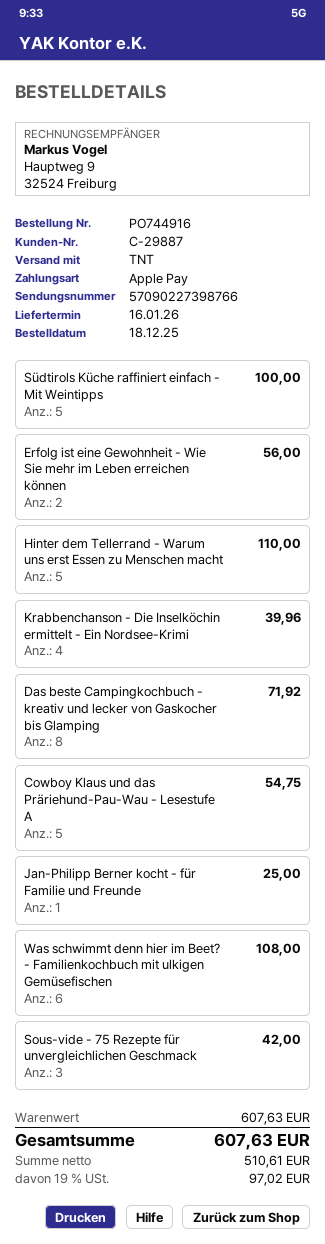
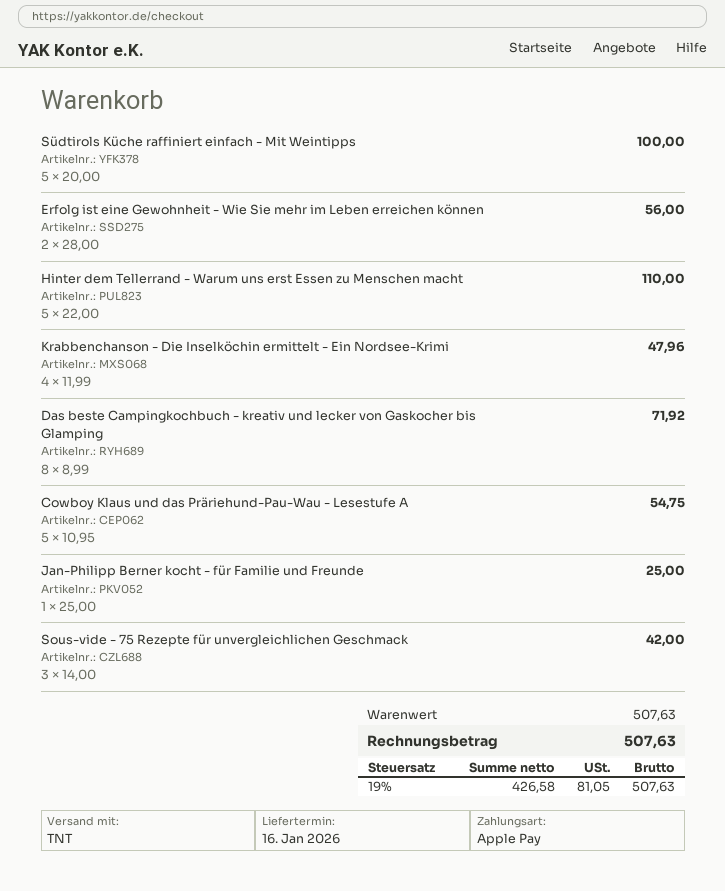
Krabbenchanson - Die Inselköchin ermittelt - Ein Nordsee-Krimi: 4 for 39.96 -> 4 for 47.96
Was schwimmt denn hier im Beet? - Familienkochbuch mit ulkigen Gemüsefischen: 6 for 108.00 -> none
subtotal: 607.63 -> 507.63
net: 510.61 -> 426.58
tax: 19% = 97.02 -> 19% = 81.05
total: 607.63 -> 507.63

